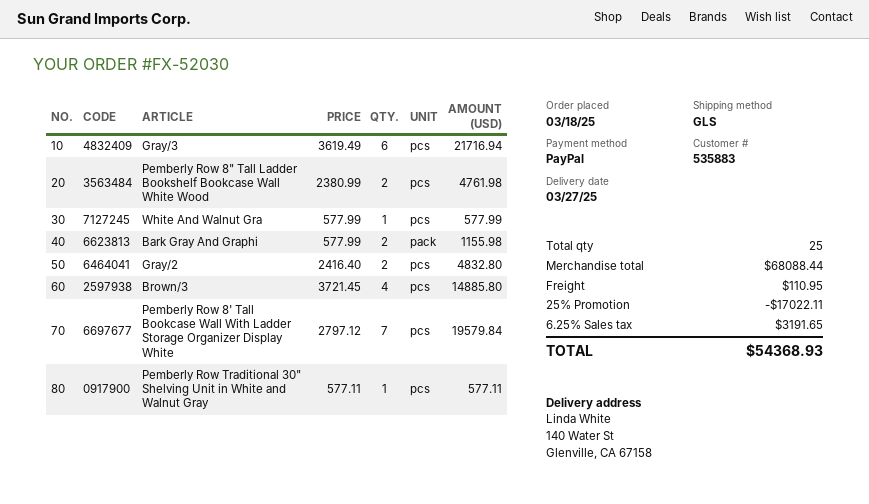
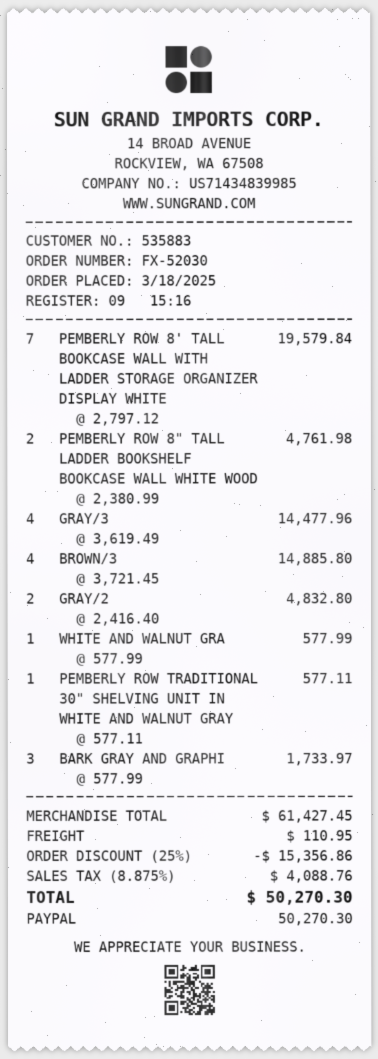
Gray/3: 6 x 3619.49 = 21716.94 -> 4 x 3619.49 = 14477.96
Bark Gray And Graphi: 2 x 577.99 = 1155.98 -> 3 x 577.99 = 1733.97
subtotal: 68088.44 -> 61427.45
discount: 25% = 17022.11 -> 25% = 15356.86
tax: 6.25% = 3191.65 -> 8.875% = 4088.76
total: 54368.93 -> 50270.30

